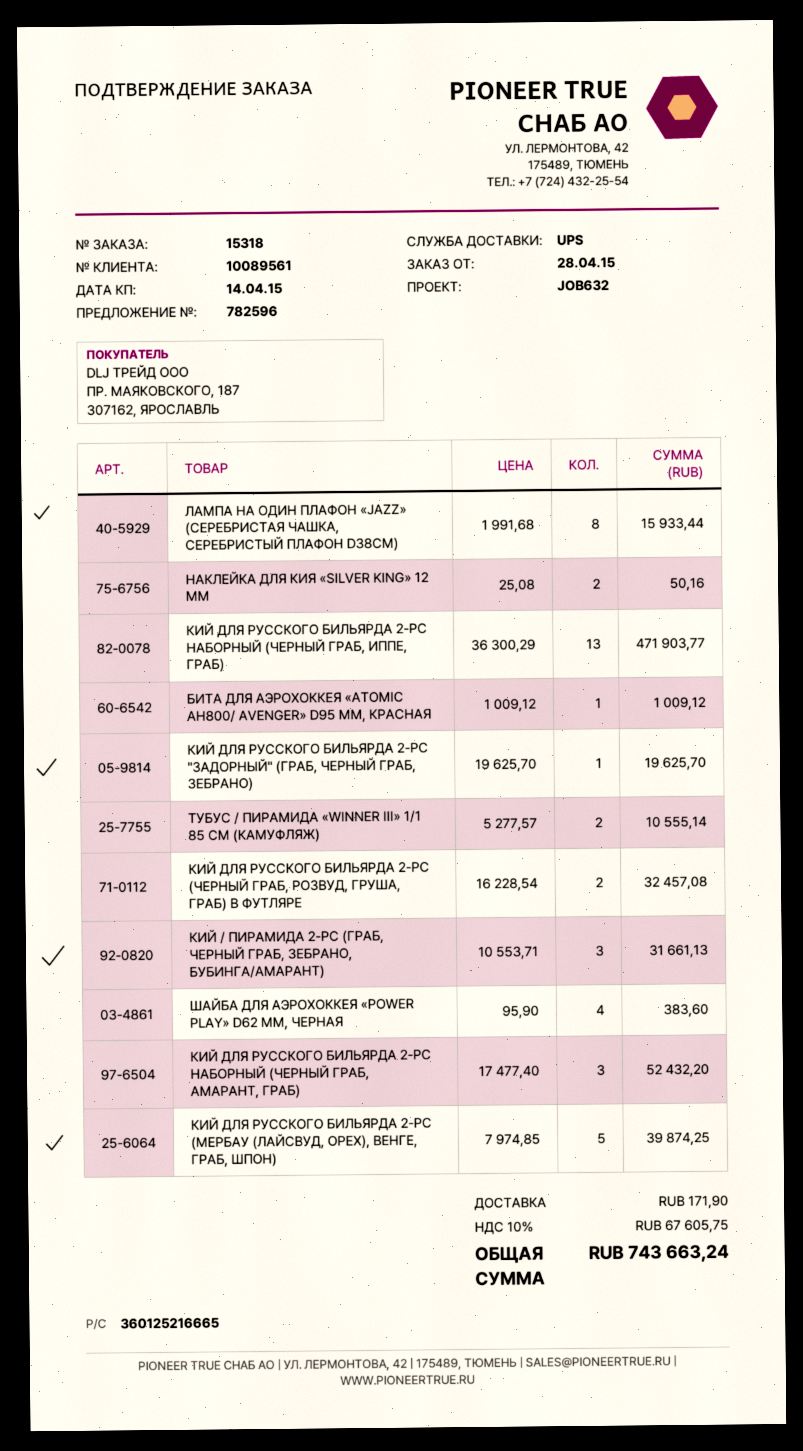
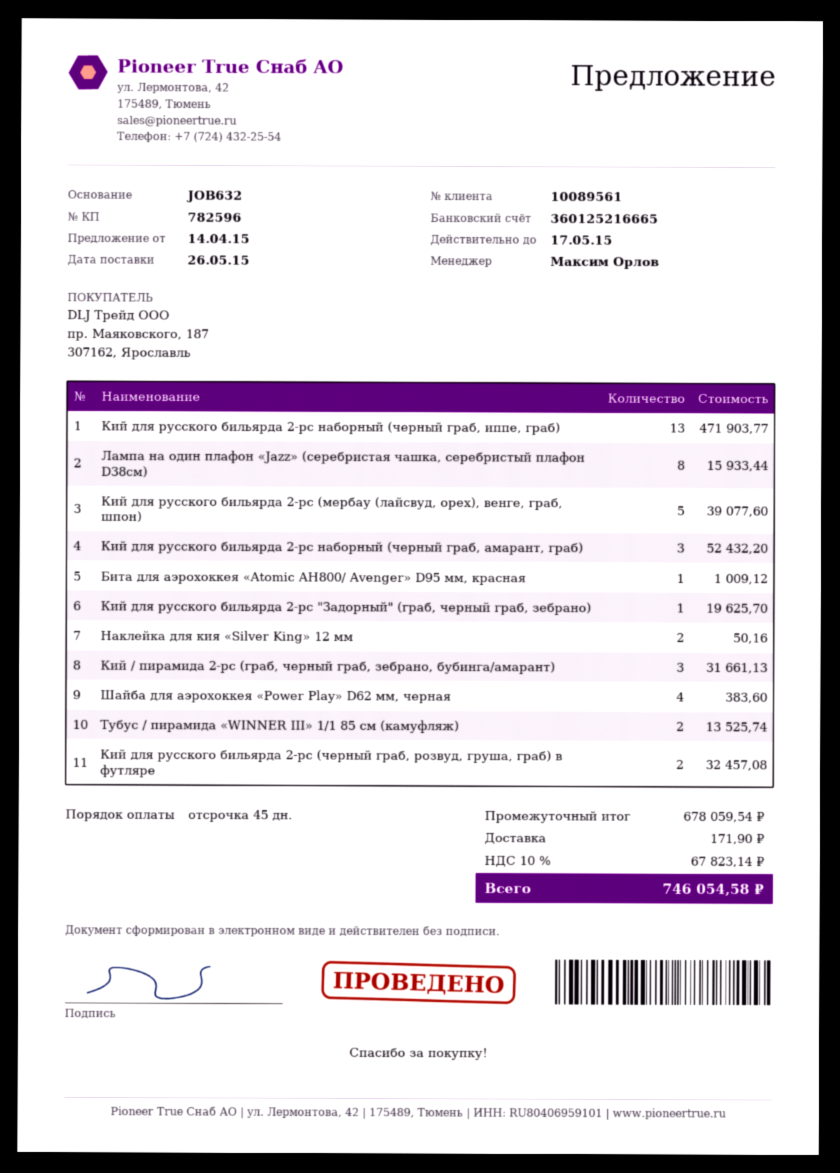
ТУБУС / ПИРАМИДА «WINNER III» 1/1 85 СМ (КАМУФЛЯЖ): 2 for 10555.14 -> 2 for 13525.74
КИЙ ДЛЯ РУССКОГО БИЛЬЯРДА 2-PC (МЕРБАУ (ЛАЙСВУД, ОРЕХ), ВЕНГЕ, ГРАБ, ШПОН): 5 for 39874.25 -> 5 for 39077.60
tax: 10% = 67605.75 -> 10% = 67823.14
total: 743663.24 -> 746054.58

